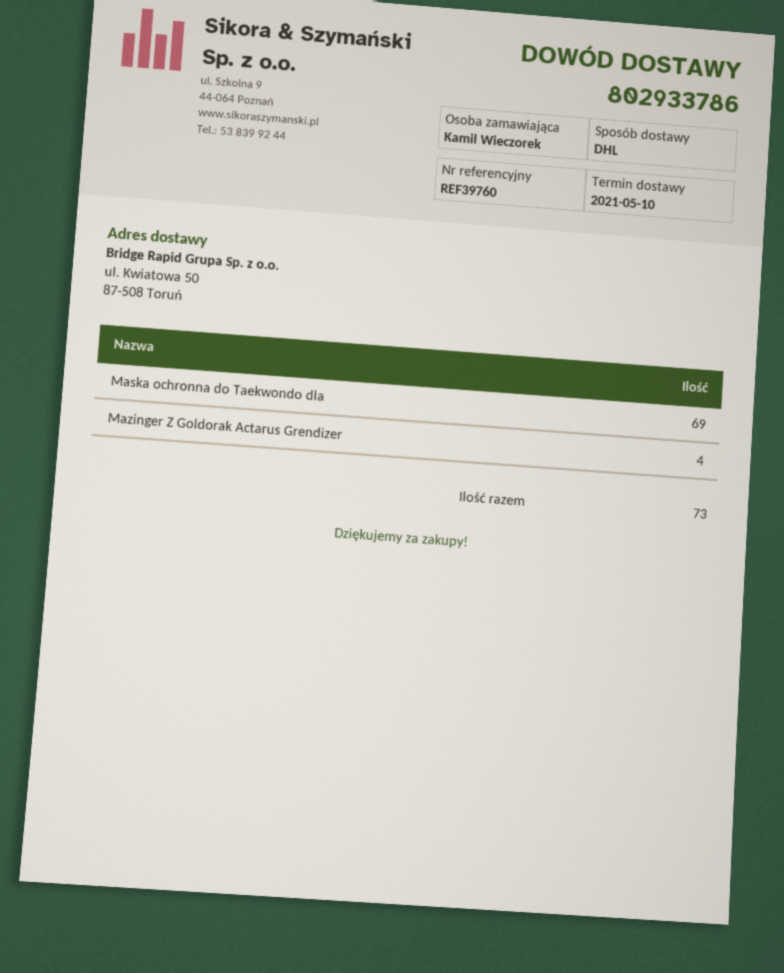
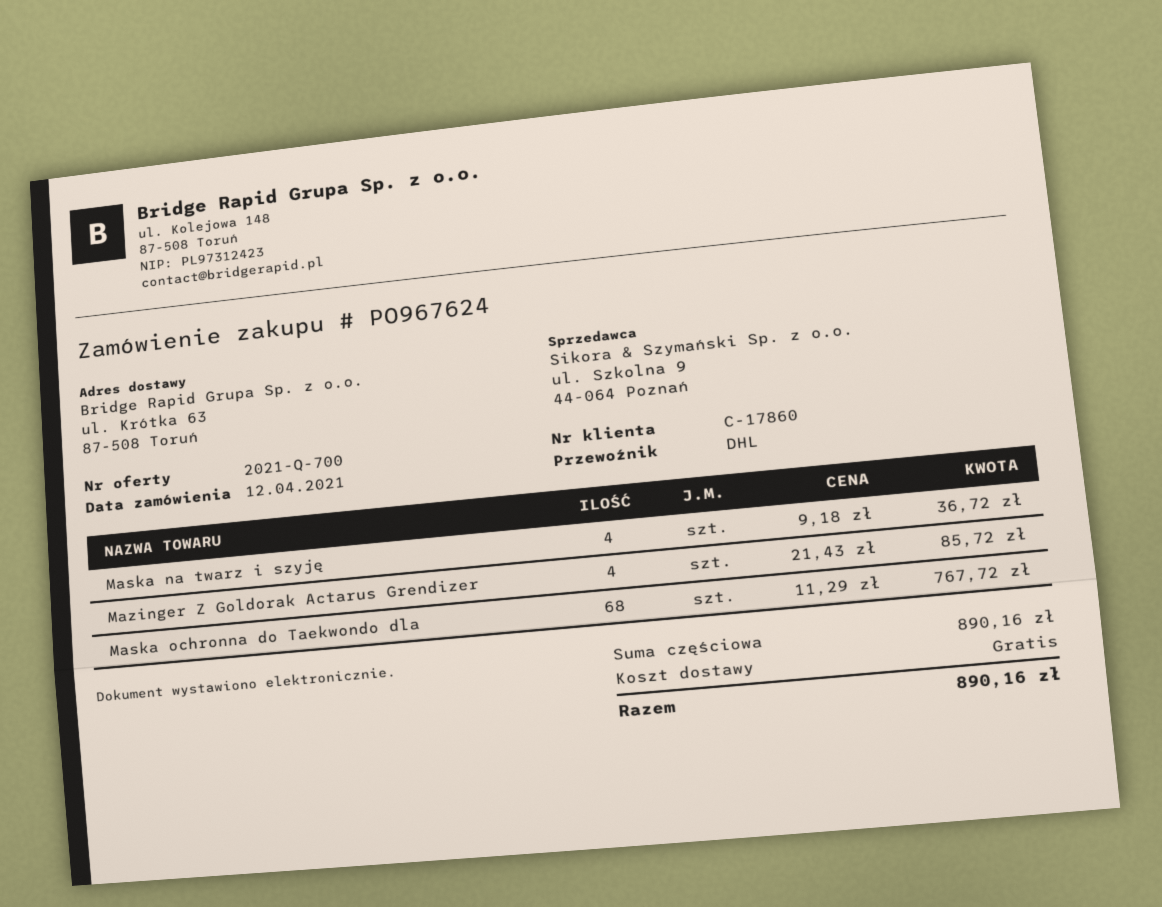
ship to: ul. Kwiatowa 50, 87-508 Toruń -> ul. Krótka 63, 87-508 Toruń
Maska ochronna do Taekwondo dla: 69 -> 68
Maska na twarz i szyję: none -> 4

